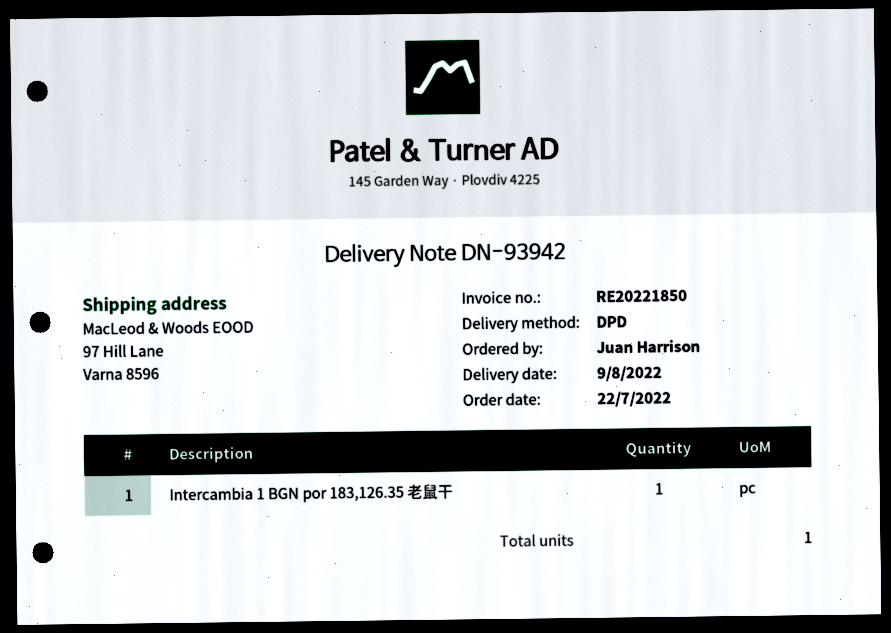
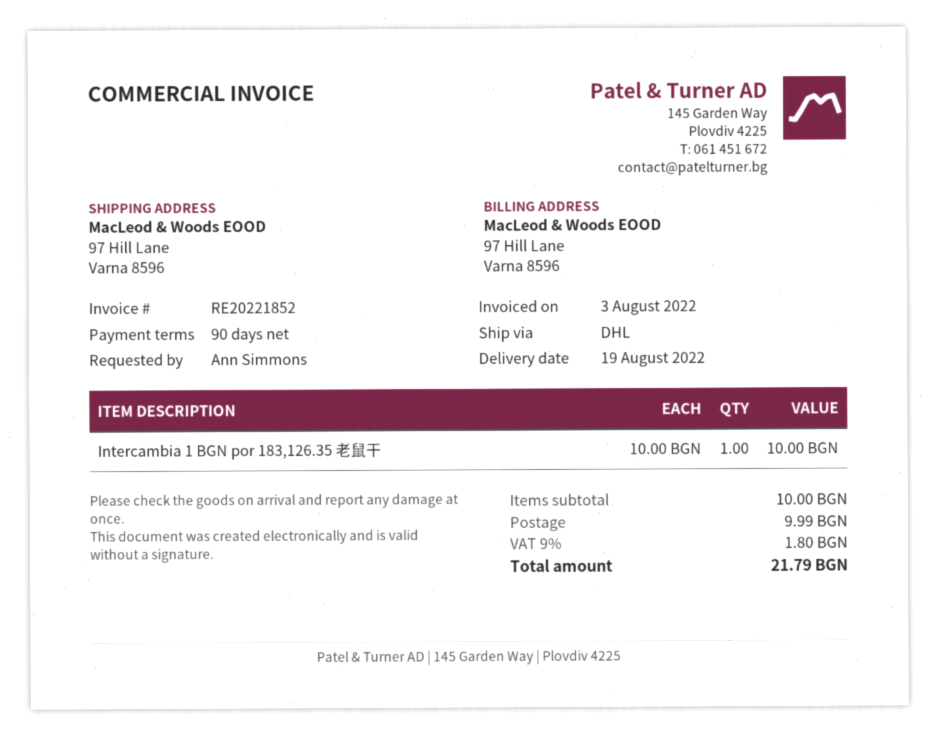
delivery date: 2022-08-09 -> 2022-08-19
invoice number: RE20221850 -> RE20221852
ordered by: Juan Harrison -> Ann Simmons
shipping method: DPD -> DHL

